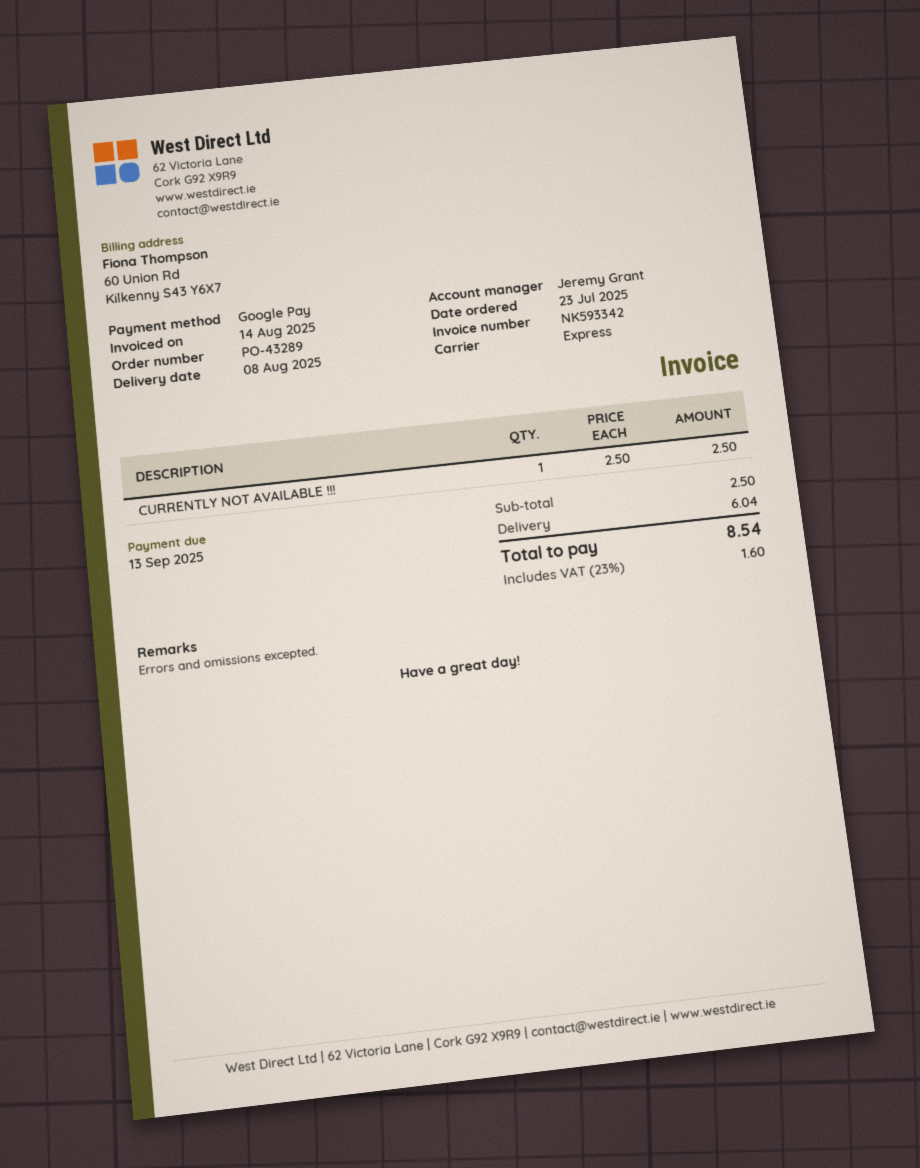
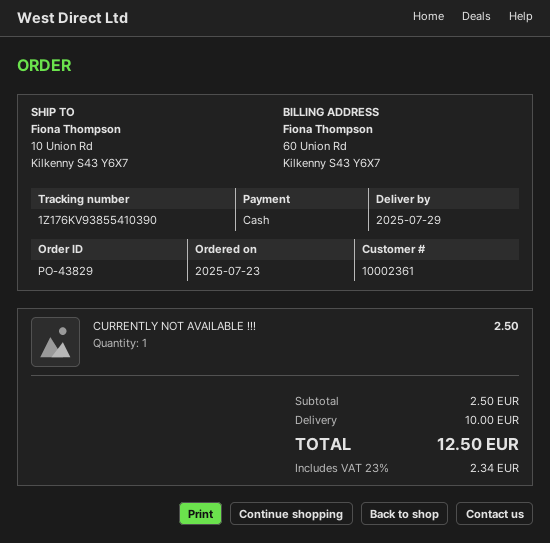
order number: PO-43289 -> PO-43829
delivery date: 2025-08-08 -> 2025-07-29
payment method: Google Pay -> cash
shipping: 6.04 -> 10.00
tax: 23% = 1.60 -> 23% = 2.34
total: 8.54 -> 12.50

